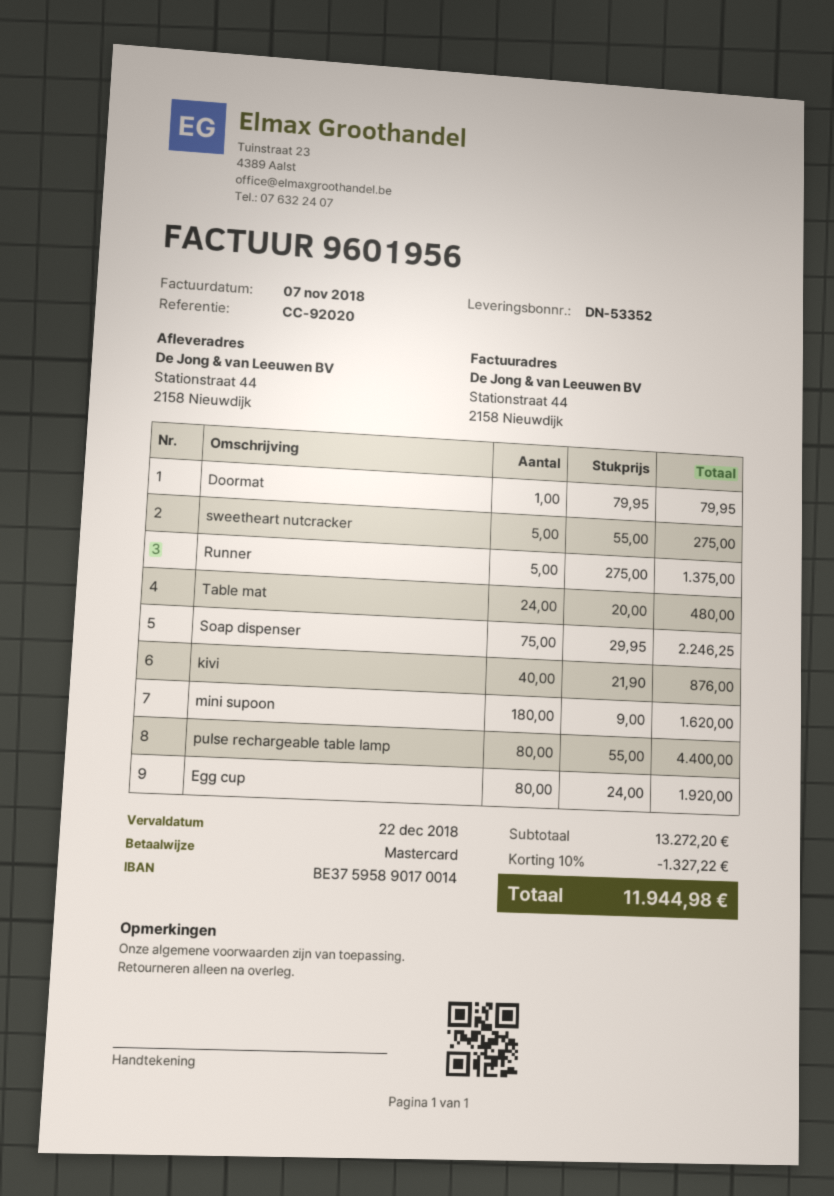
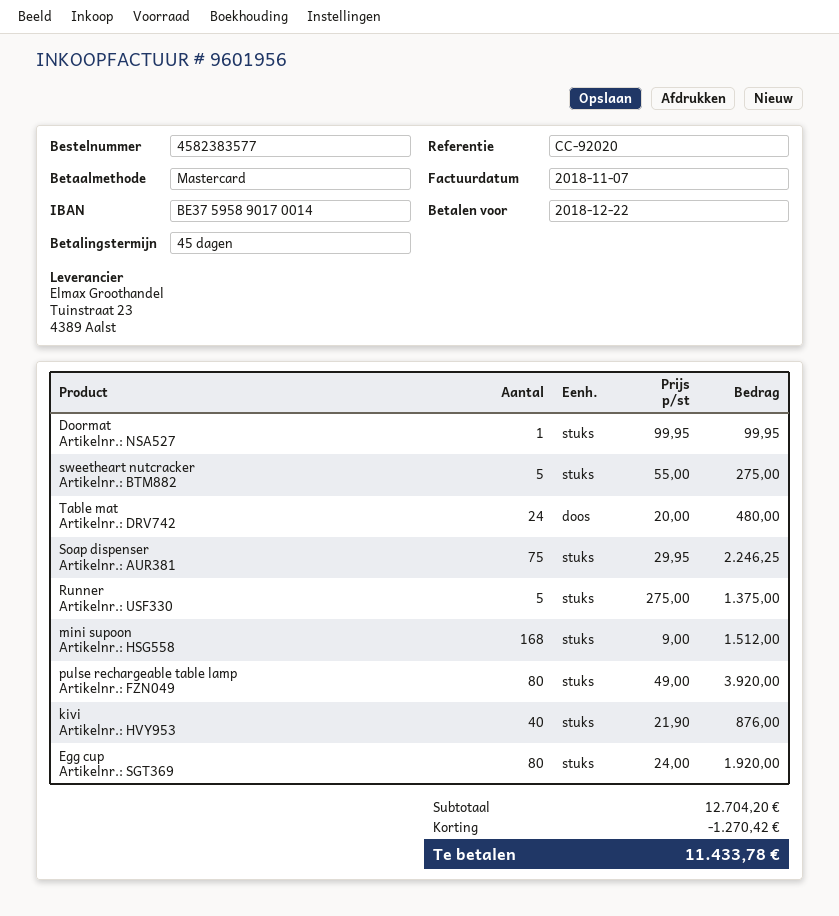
Doormat: 1 x 79.95 = 79.95 -> 1 x 99.95 = 99.95
mini supoon: 180 x 9.00 = 1620.00 -> 168 x 9.00 = 1512.00
pulse rechargeable table lamp: 80 x 55.00 = 4400.00 -> 80 x 49.00 = 3920.00
subtotal: 13272.20 -> 12704.20
discount: 1327.22 -> 1270.42
total: 11944.98 -> 11433.78

